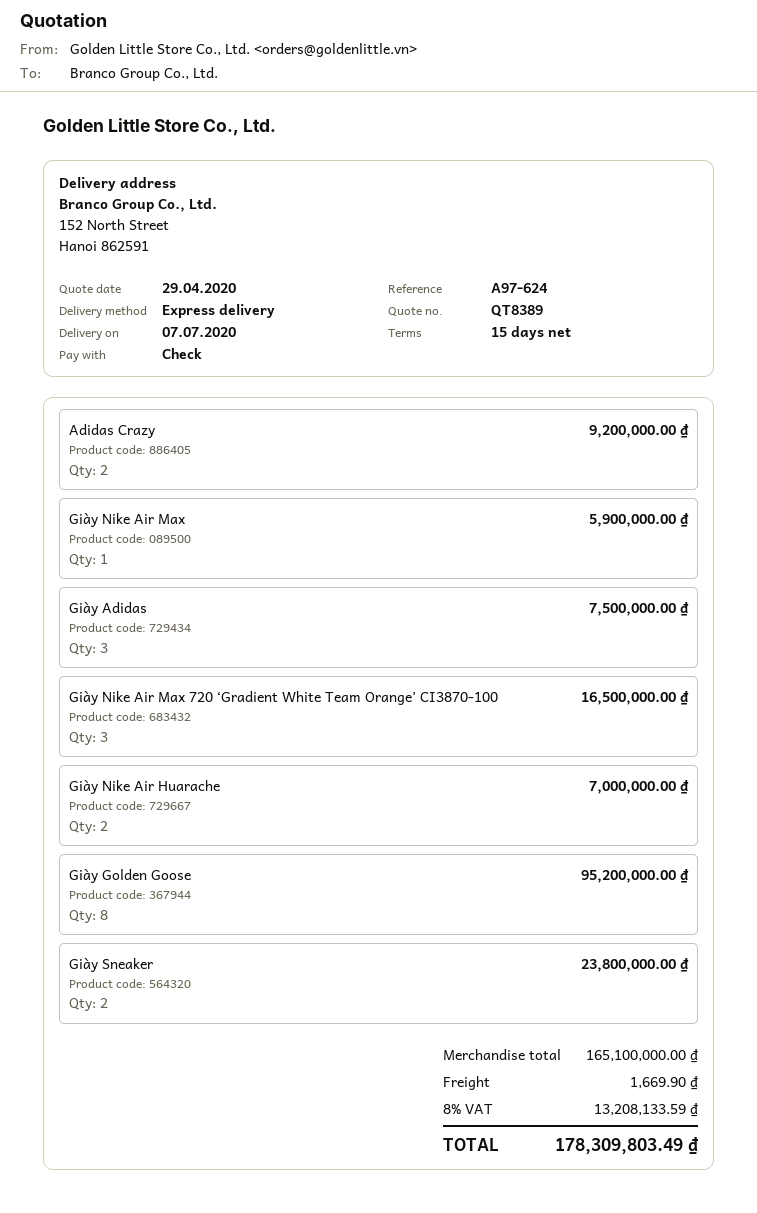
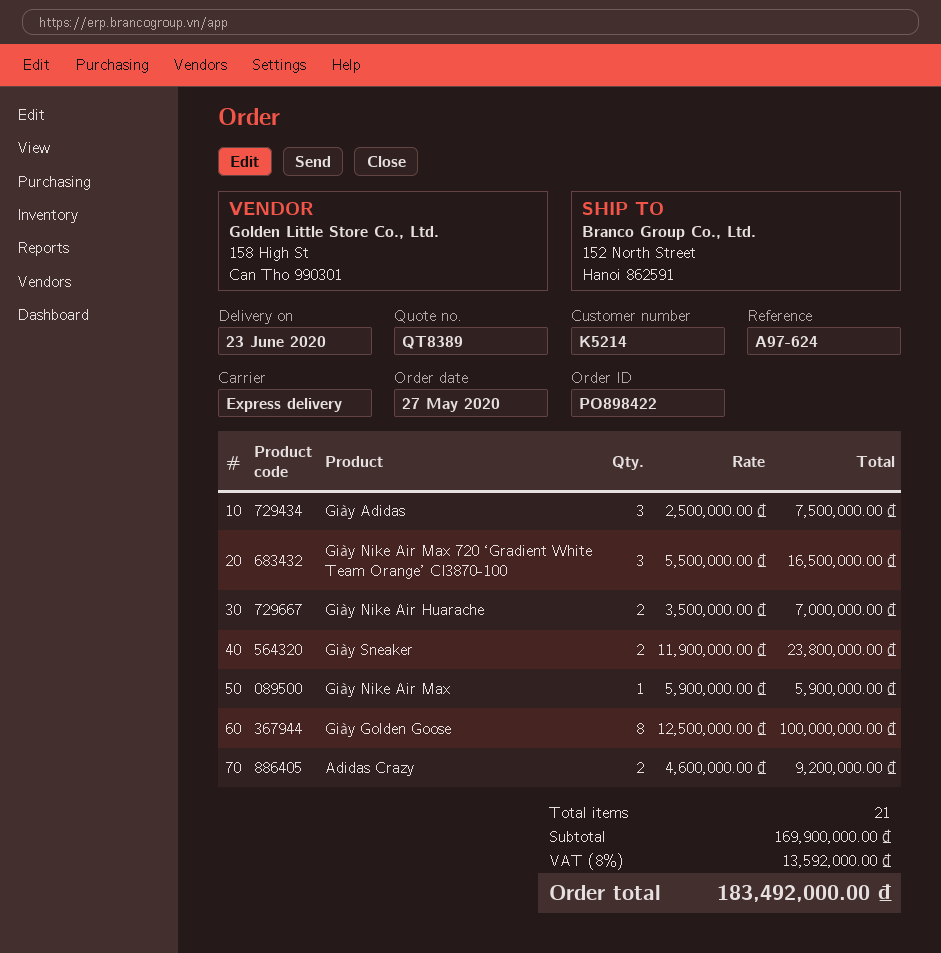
delivery date: 2020-07-07 -> 2020-06-23
Giày Golden Goose: 8 for 95200000.00 -> 8 for 100000000.00
subtotal: 165100000.00 -> 169900000.00
shipping: 1669.90 -> none
tax: 8% = 13208133.59 -> 8% = 13592000.00
total: 178309803.49 -> 183492000.00

